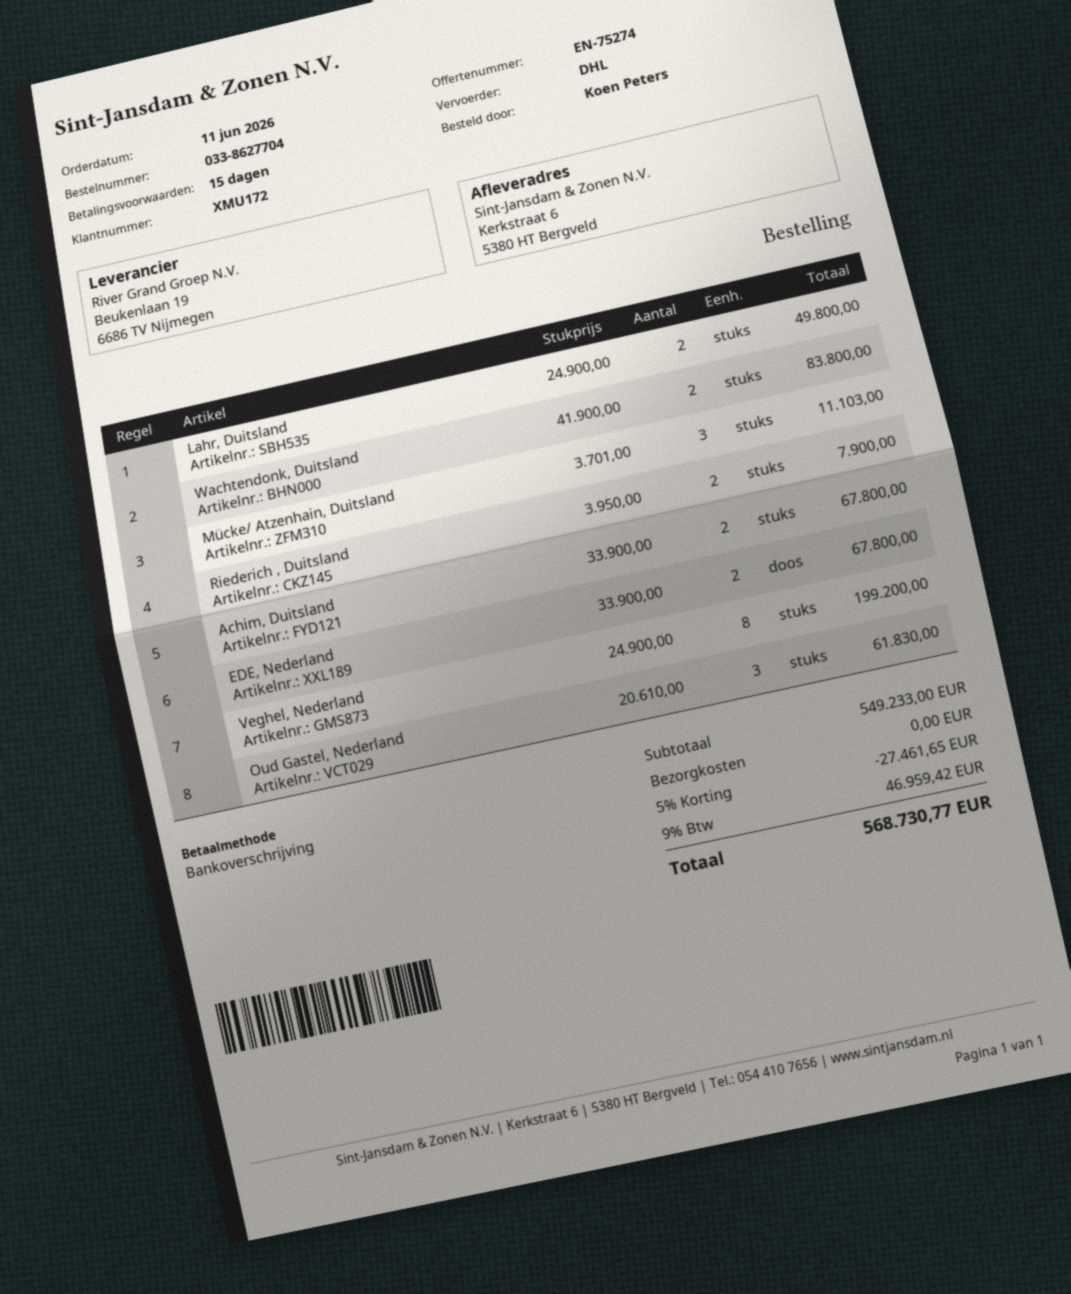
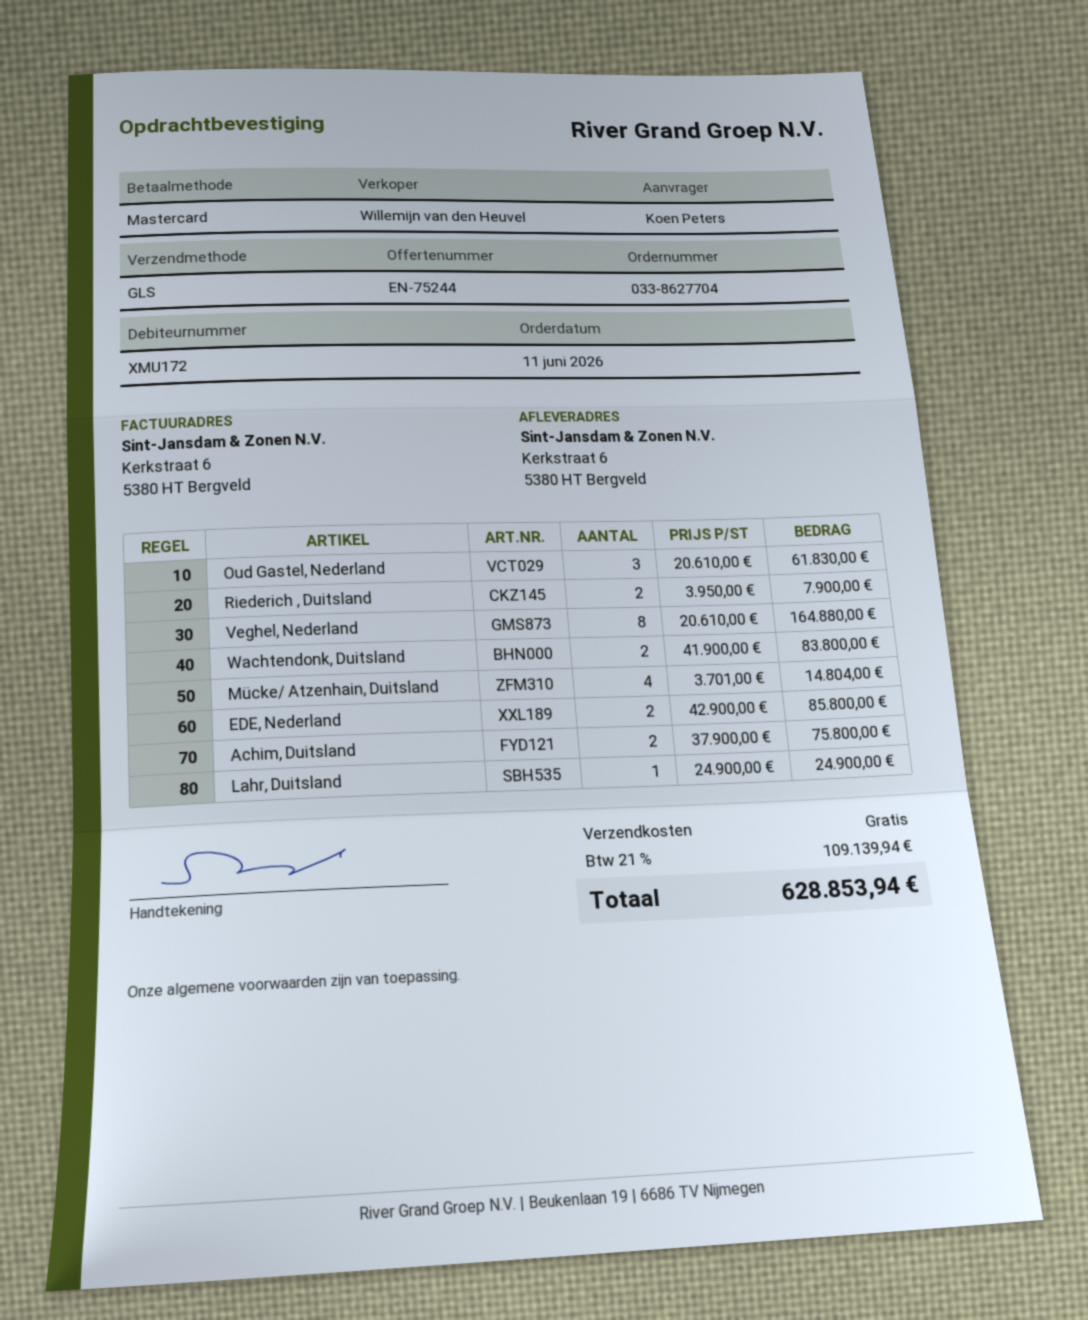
quote number: EN-75274 -> EN-75244
payment method: bank transfer -> Mastercard
shipping method: DHL -> GLS
Lahr, Duitsland: 2 x 24900.00 = 49800.00 -> 1 x 24900.00 = 24900.00
Mücke/ Atzenhain, Duitsland: 3 x 3701.00 = 11103.00 -> 4 x 3701.00 = 14804.00
Achim, Duitsland: 2 x 33900.00 = 67800.00 -> 2 x 37900.00 = 75800.00
EDE, Nederland: 2 x 33900.00 = 67800.00 -> 2 x 42900.00 = 85800.00
Veghel, Nederland: 8 x 24900.00 = 199200.00 -> 8 x 20610.00 = 164880.00
discount: 5% = 27461.65 -> none
tax: 9% = 46959.42 -> 21% = 109139.94
total: 568730.77 -> 628853.94

